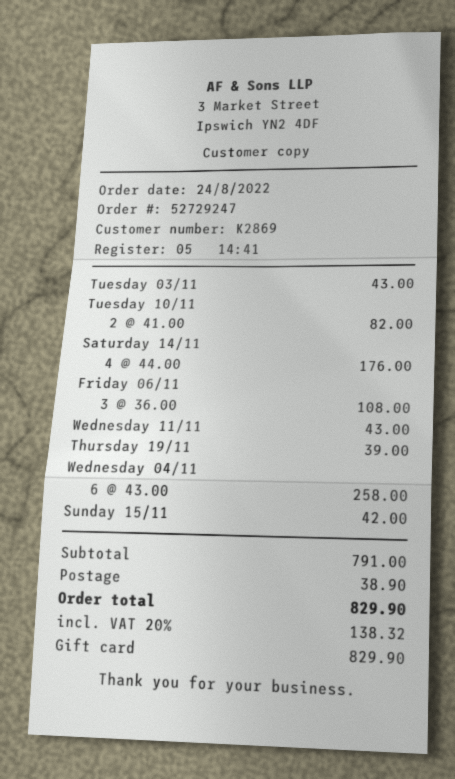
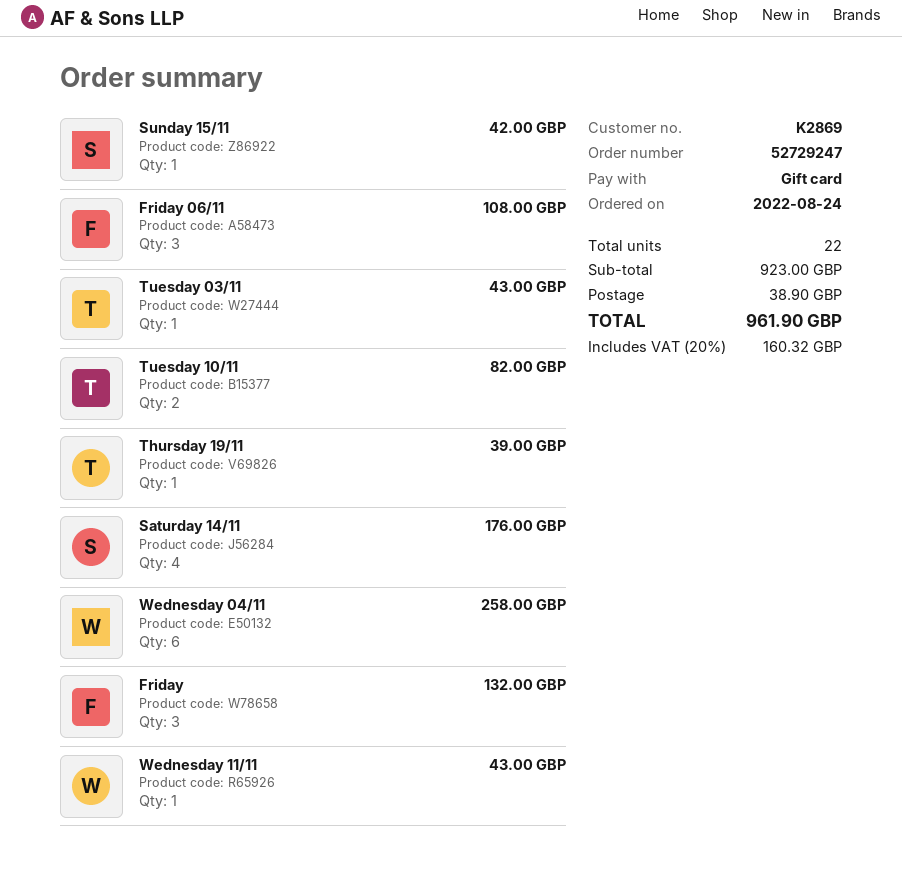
Friday: none -> 3 for 132.00
subtotal: 791.00 -> 923.00
tax: 20% = 138.32 -> 20% = 160.32
total: 829.90 -> 961.90

